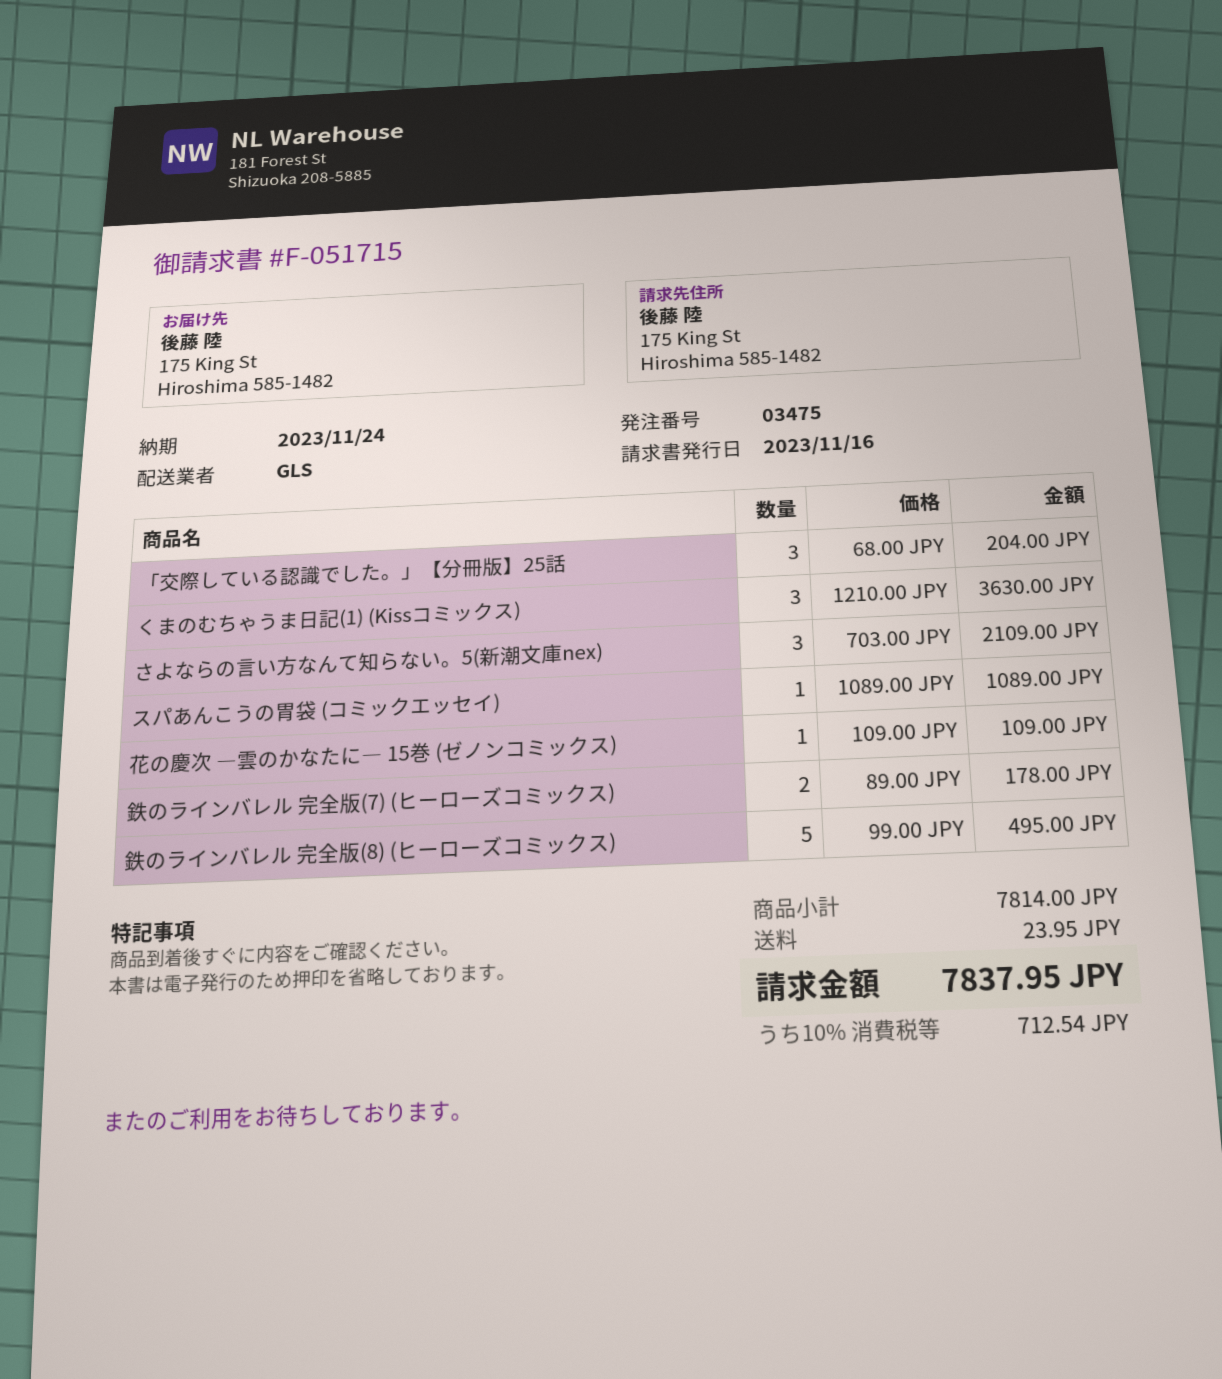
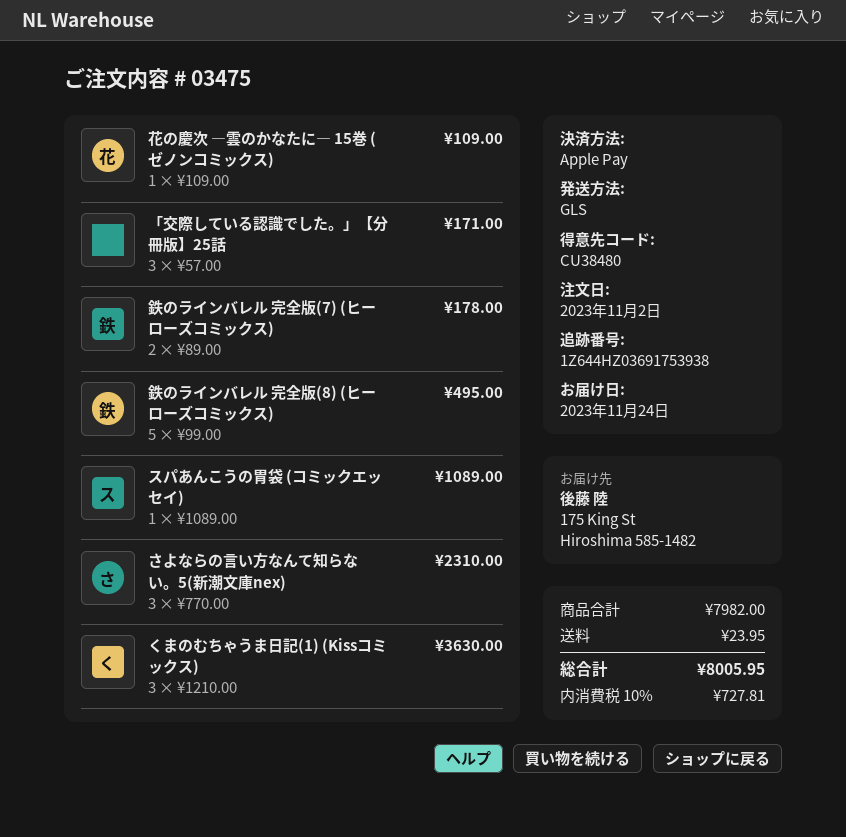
「交際している認識でした。」【分冊版】25話: 3 x 68.00 = 204.00 -> 3 x 57.00 = 171.00
さよならの言い方なんて知らない。5(新潮文庫nex): 3 x 703.00 = 2109.00 -> 3 x 770.00 = 2310.00
subtotal: 7814.00 -> 7982.00
tax: 10% = 712.54 -> 10% = 727.81
total: 7837.95 -> 8005.95

